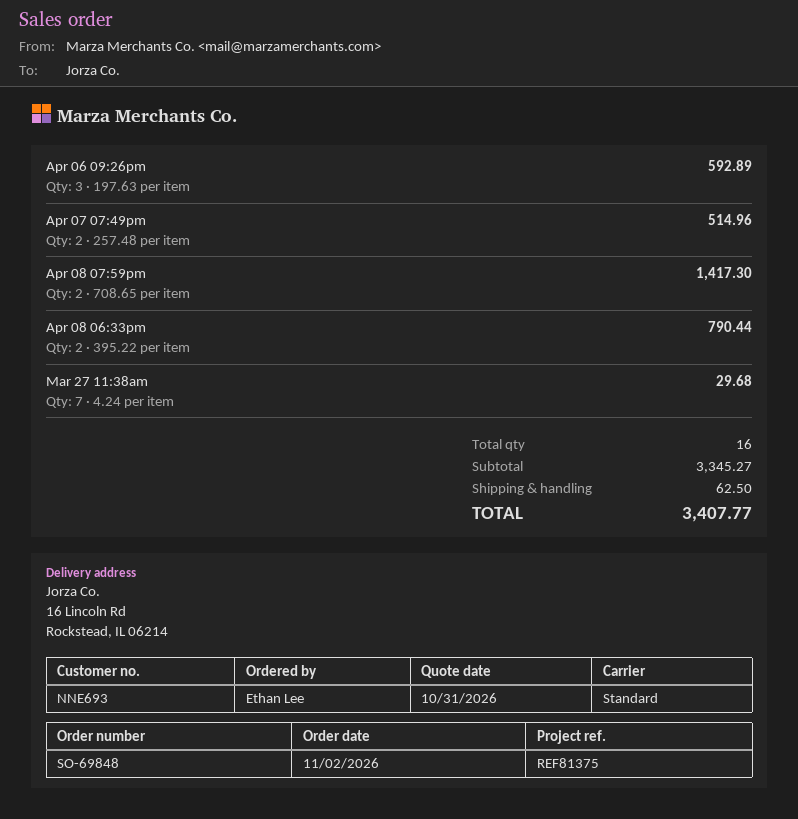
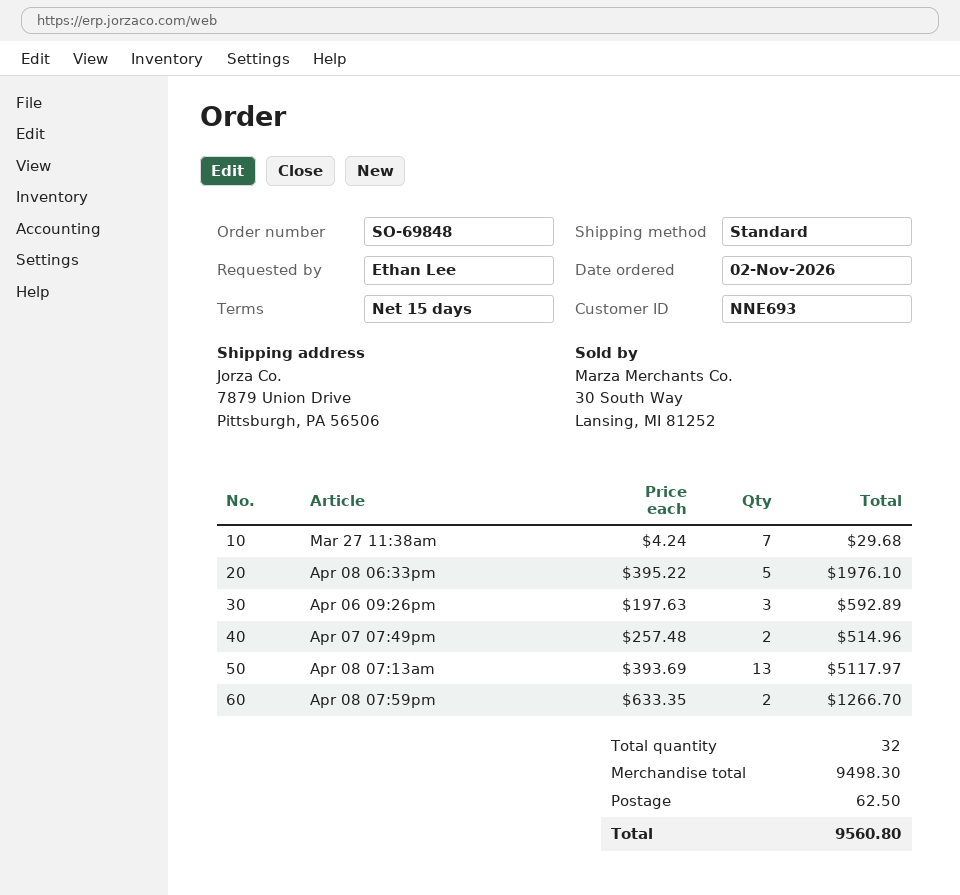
ship to: 16 Lincoln Rd, Rockstead, IL 06214 -> 7879 Union Drive, Pittsburgh, PA 56506
Apr 08 07:59pm: 2 x 708.65 = 1417.30 -> 2 x 633.35 = 1266.70
Apr 08 06:33pm: 2 x 395.22 = 790.44 -> 5 x 395.22 = 1976.10
Apr 08 07:13am: none -> 13 x 393.69 = 5117.97
total quantity: 16 -> 32
subtotal: 3345.27 -> 9498.30
total: 3407.77 -> 9560.80

